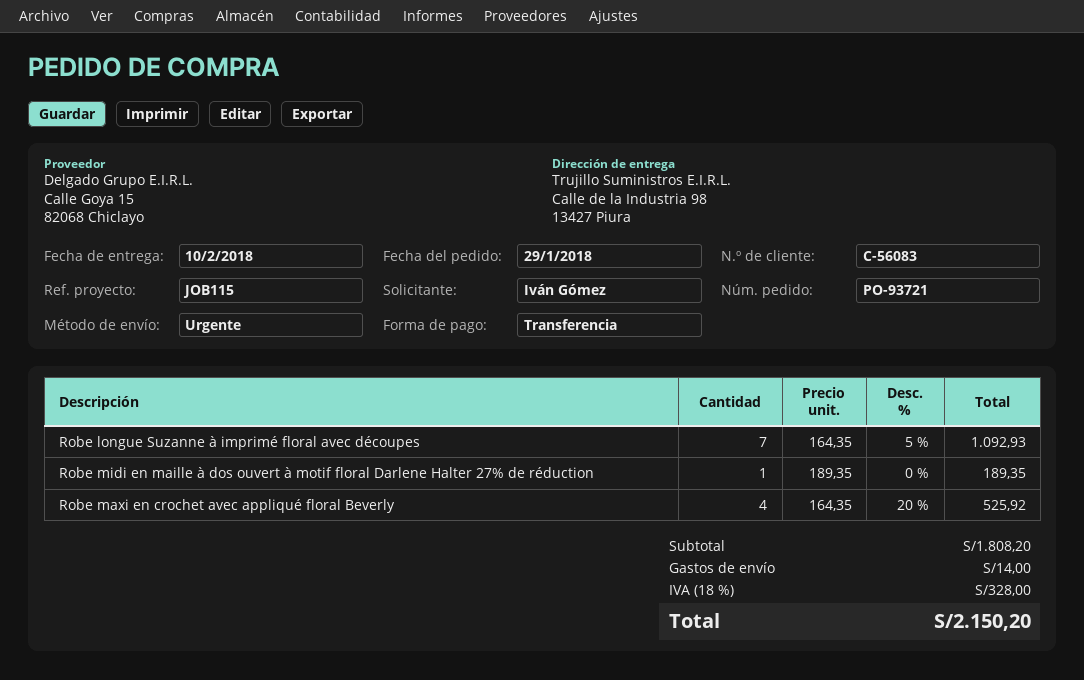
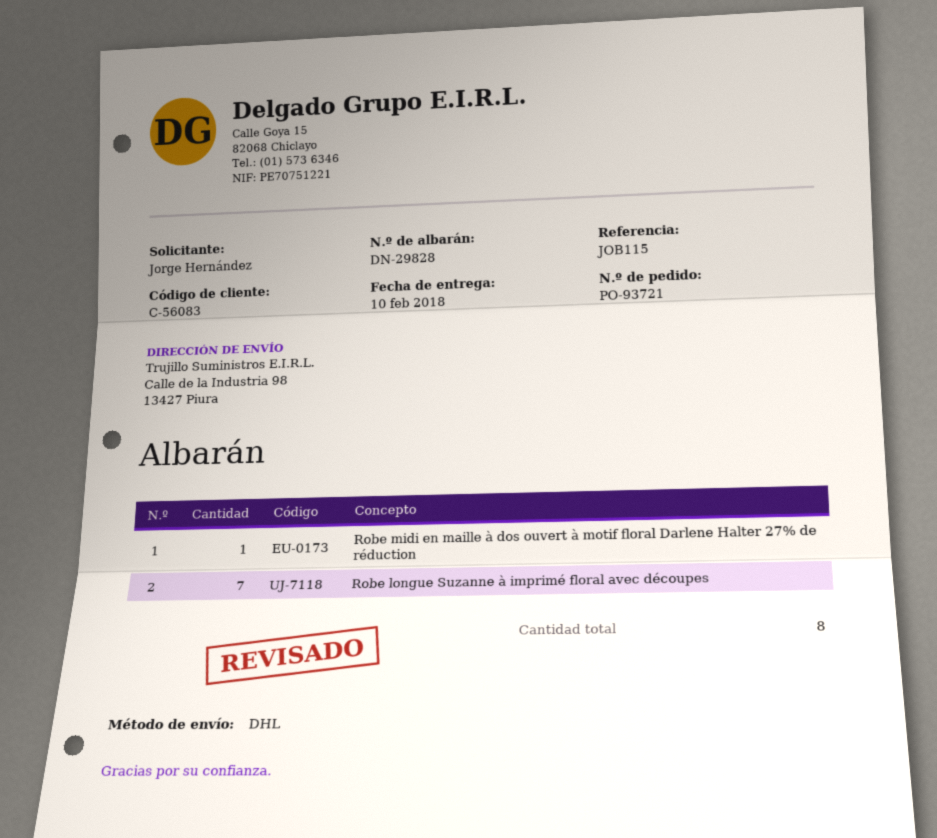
ordered by: Iván Gómez -> Jorge Hernández
shipping method: express -> DHL
Robe maxi en crochet avec appliqué floral Beverly: 4 -> none

